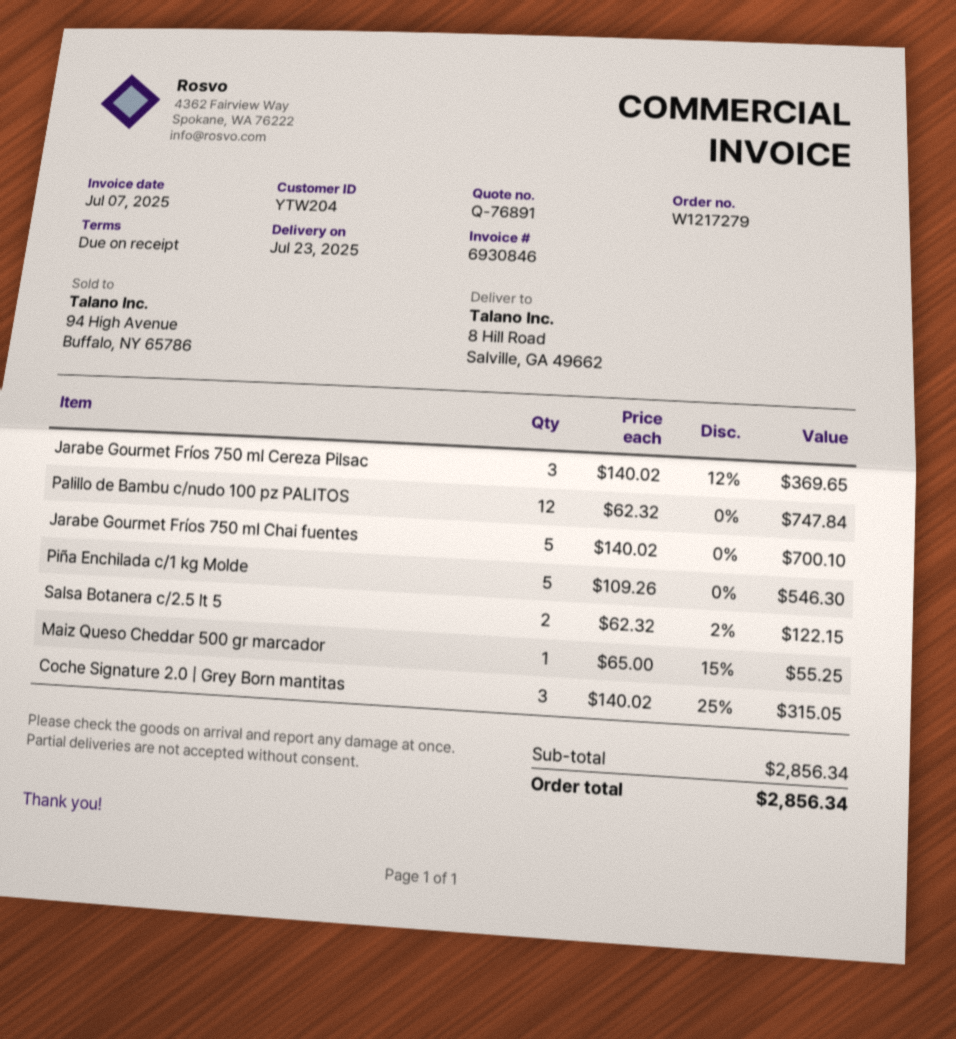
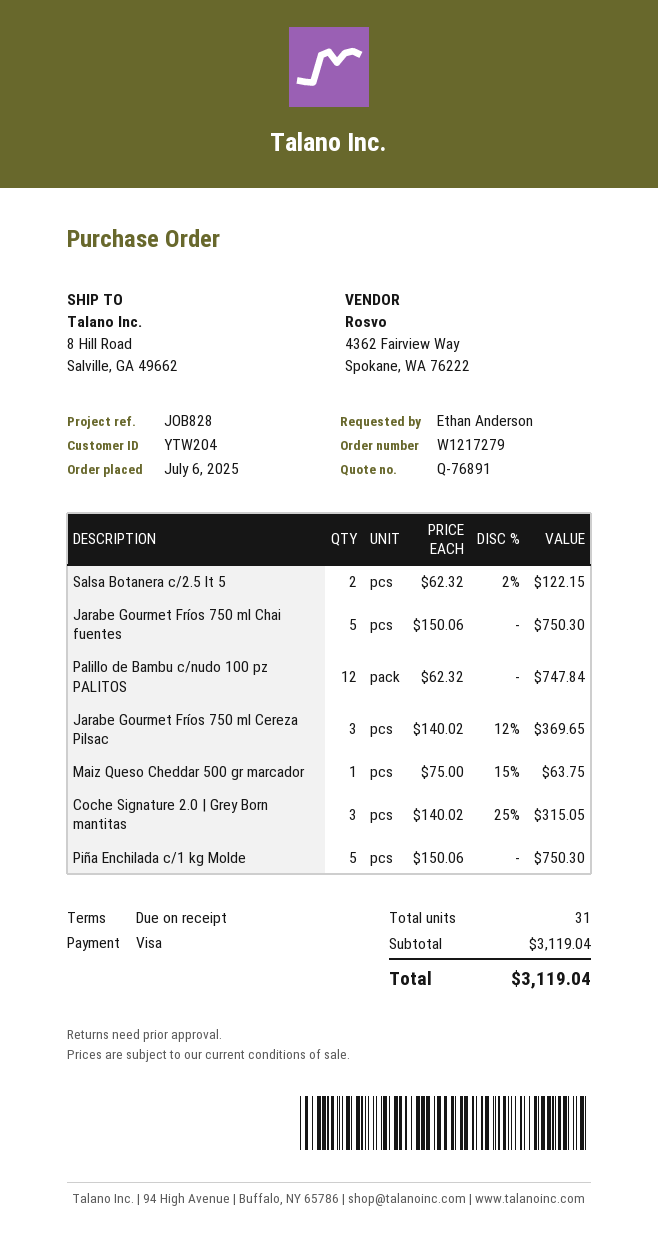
Jarabe Gourmet Fríos 750 ml Chai fuentes: 5 x 140.02 = 700.10 -> 5 x 150.06 = 750.30
Piña Enchilada c/1 kg Molde: 5 x 109.26 = 546.30 -> 5 x 150.06 = 750.30
Maiz Queso Cheddar 500 gr marcador: 1 x 65.00 - 15% = 55.25 -> 1 x 75.00 - 15% = 63.75
subtotal: 2856.34 -> 3119.04
total: 2856.34 -> 3119.04

